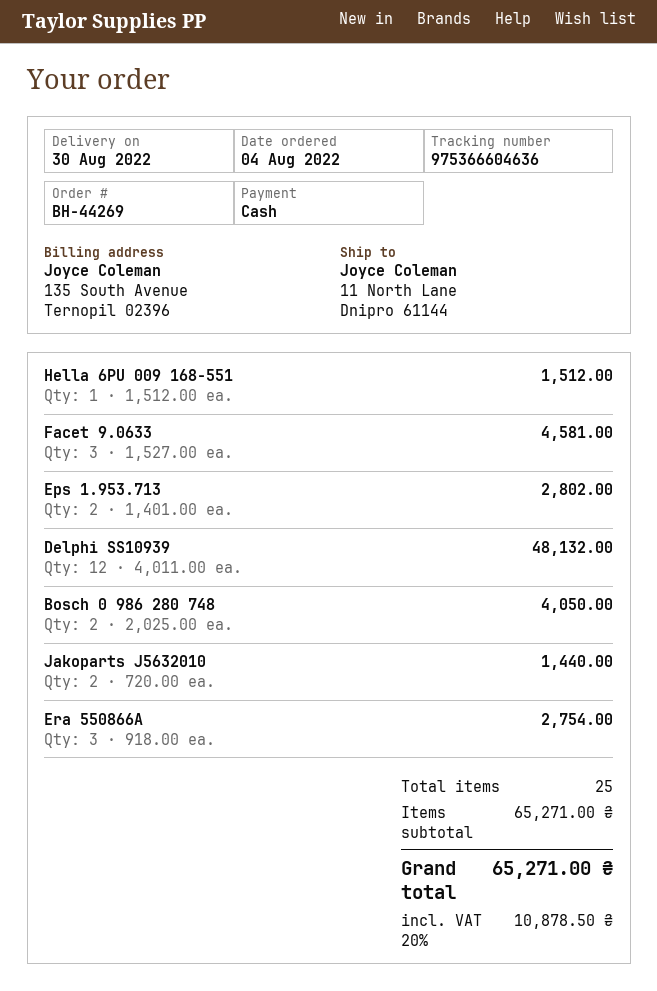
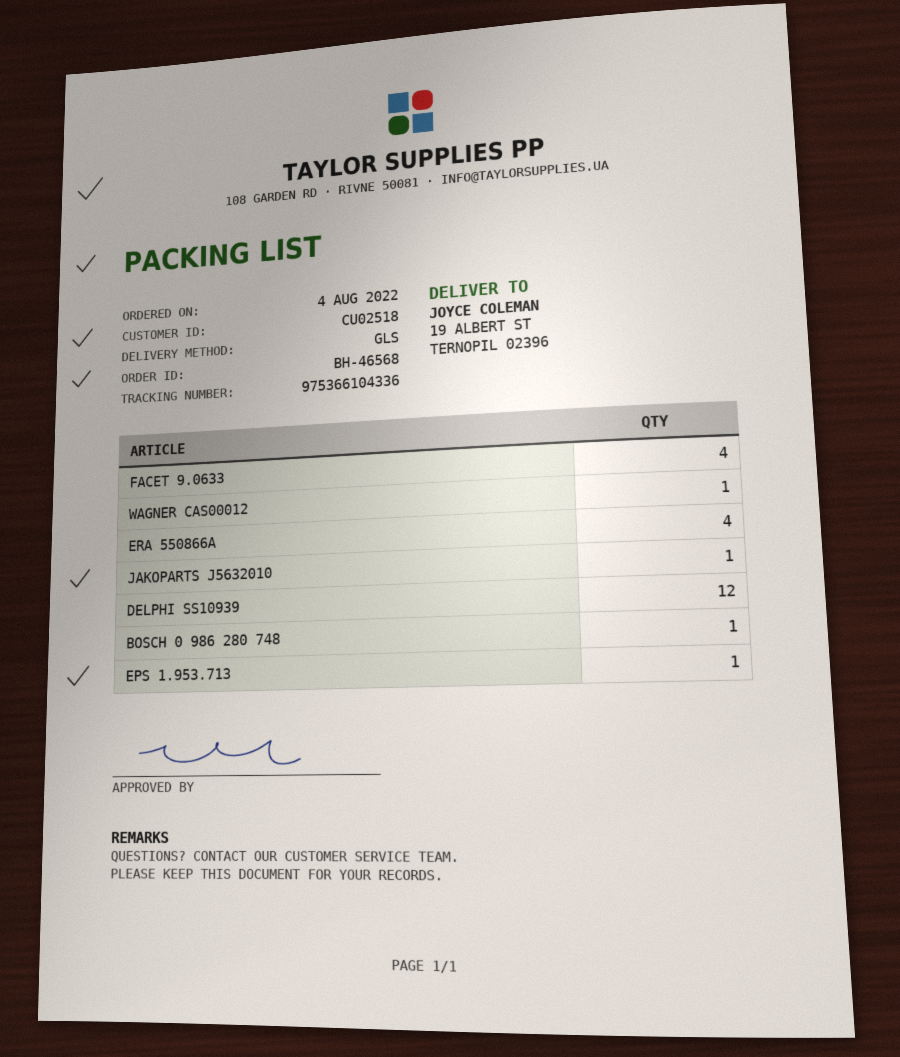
order number: BH-44269 -> BH-46568
tracking number: 975366604636 -> 975366104336
ship to: 11 North Lane, Dnipro 61144 -> 19 ALBERT ST, TERNOPIL 02396
Hella 6PU 009 168-551: 1 -> none
Facet 9.0633: 3 -> 4
Eps 1.953.713: 2 -> 1
Bosch 0 986 280 748: 2 -> 1
Jakoparts J5632010: 2 -> 1
Era 550866A: 3 -> 4
WAGNER CAS00012: none -> 1

